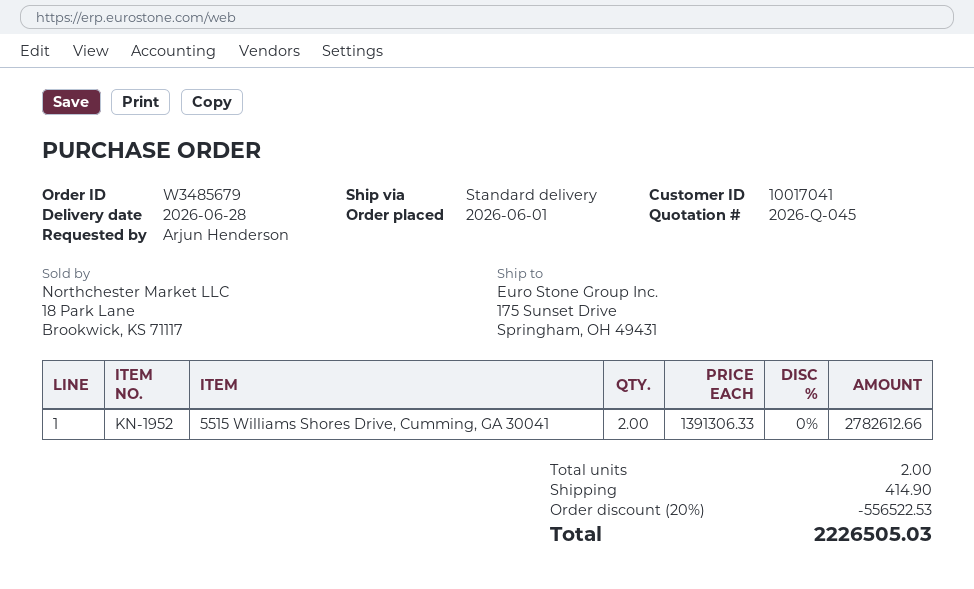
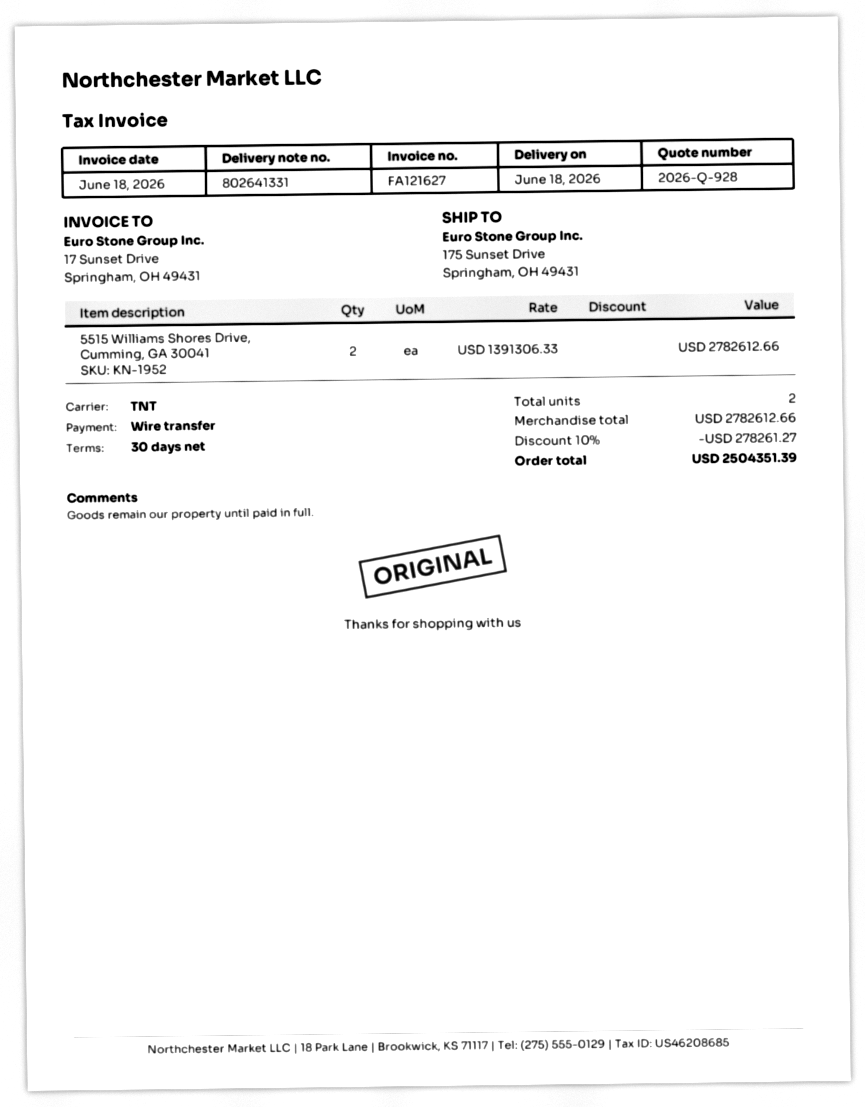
quote number: 2026-Q-045 -> 2026-Q-928
delivery date: 2026-06-28 -> 2026-06-18
shipping method: standard -> TNT
discount: 20% = 556522.53 -> 10% = 278261.27
shipping: 414.90 -> none
total: 2226505.03 -> 2504351.39

